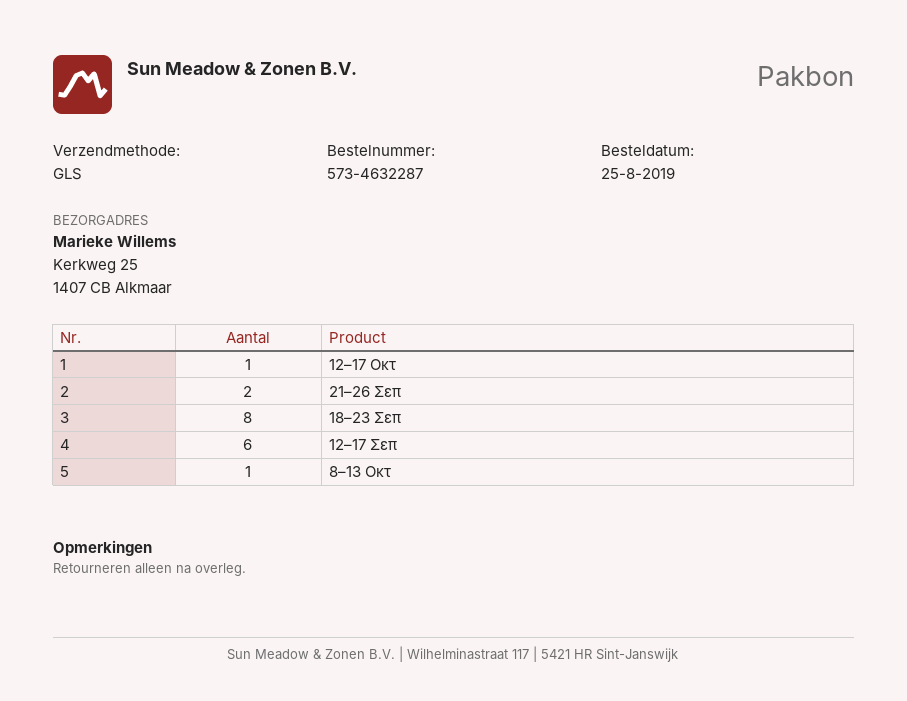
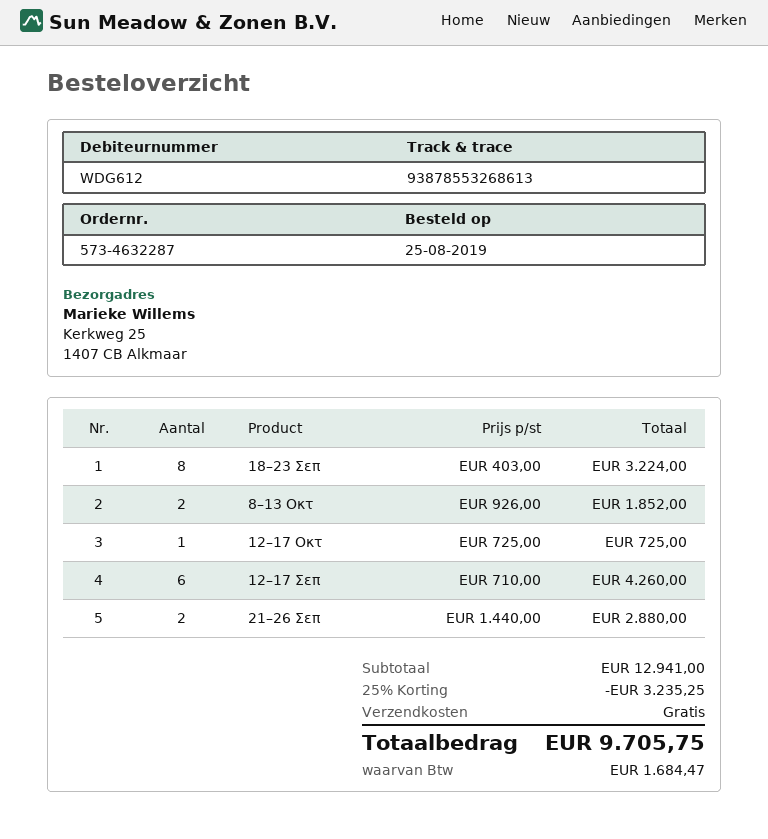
8–13 Οκτ: 1 -> 2

